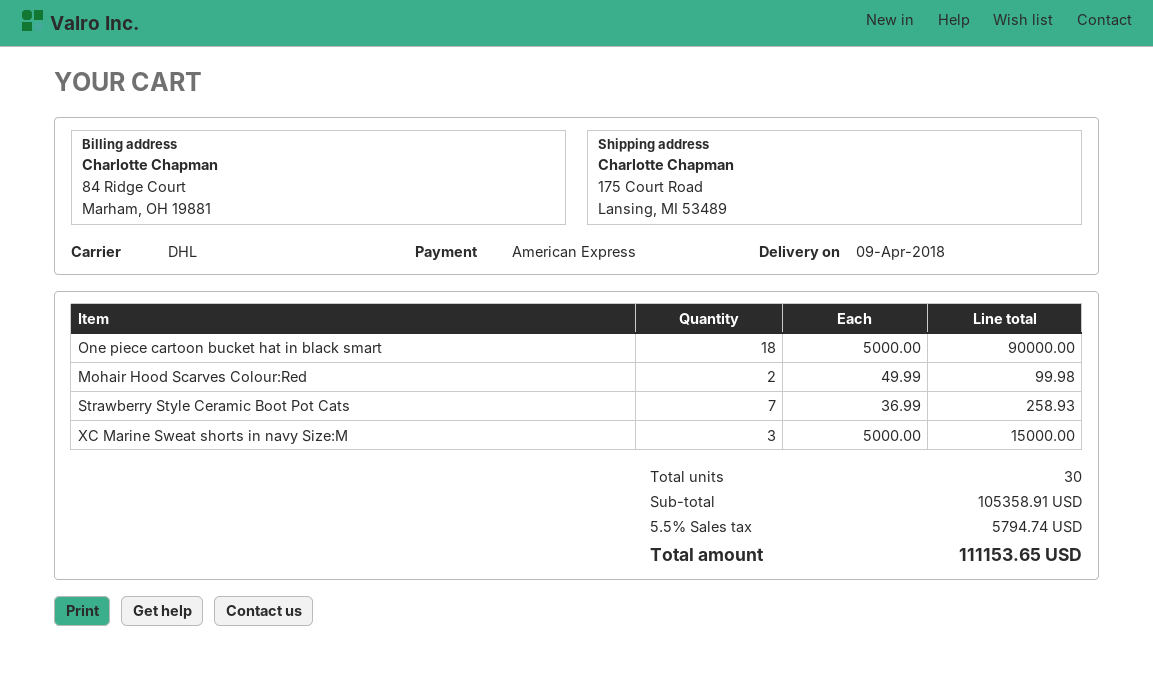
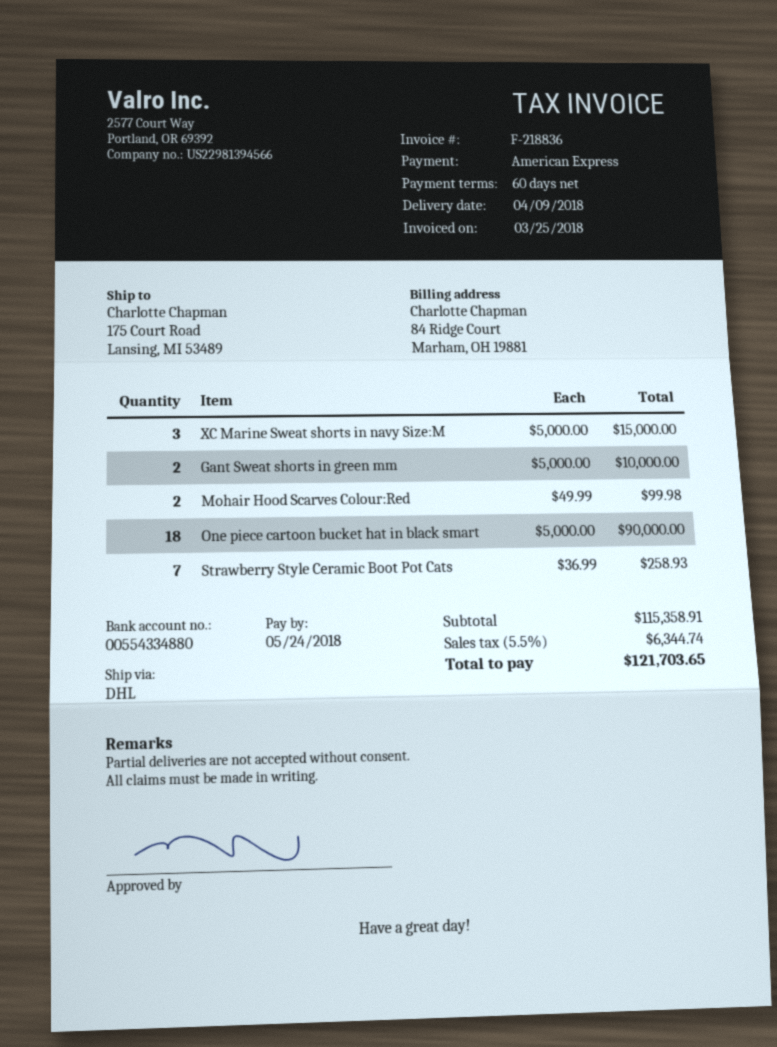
Gant Sweat shorts in green mm: none -> 2 x 5000.00 = 10000.00
subtotal: 105358.91 -> 115358.91
tax: 5.5% = 5794.74 -> 5.5% = 6344.74
total: 111153.65 -> 121703.65

